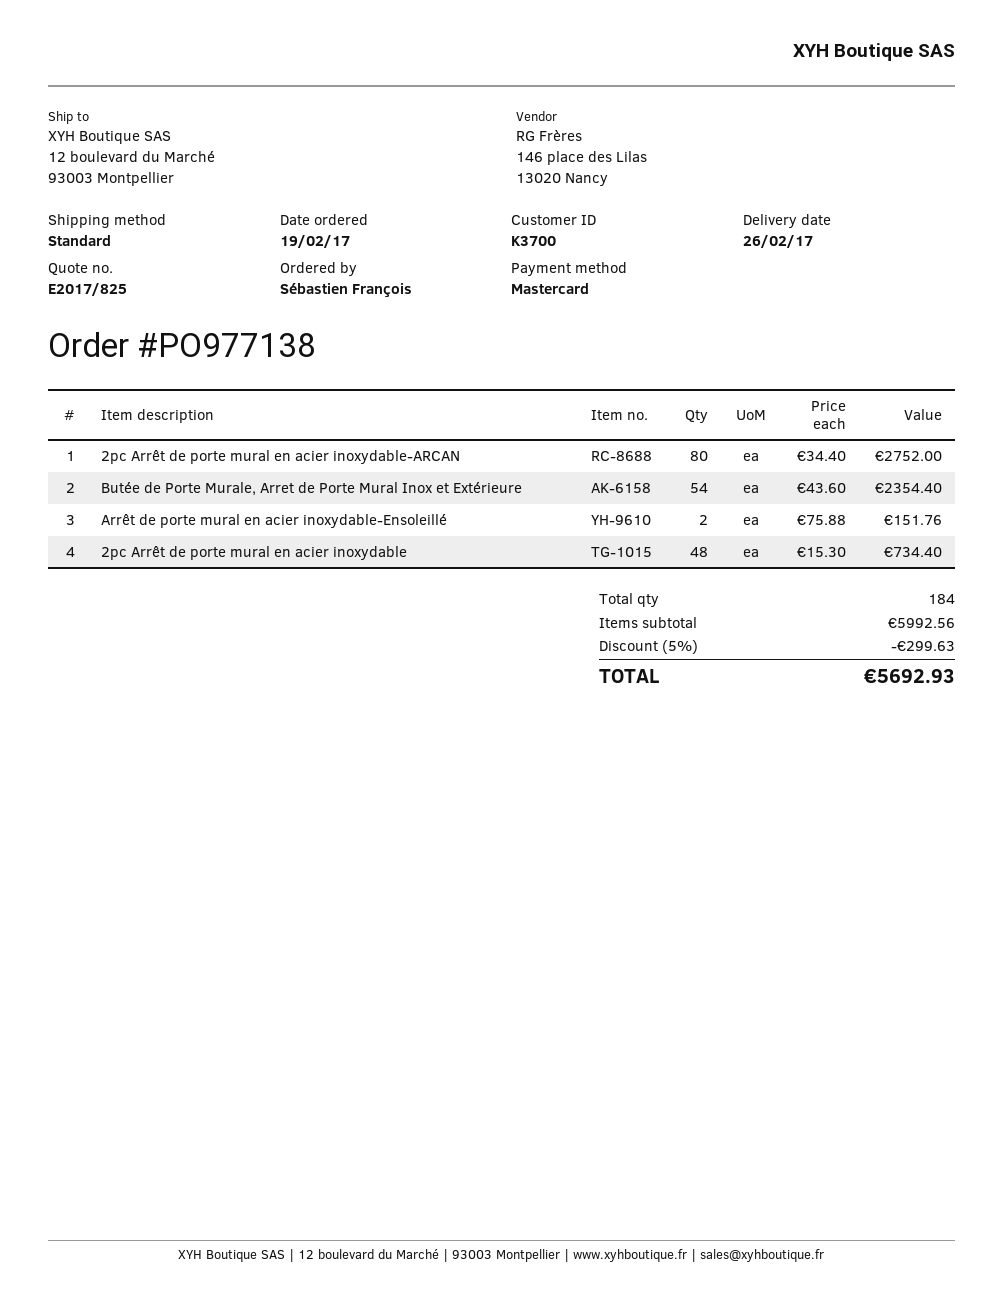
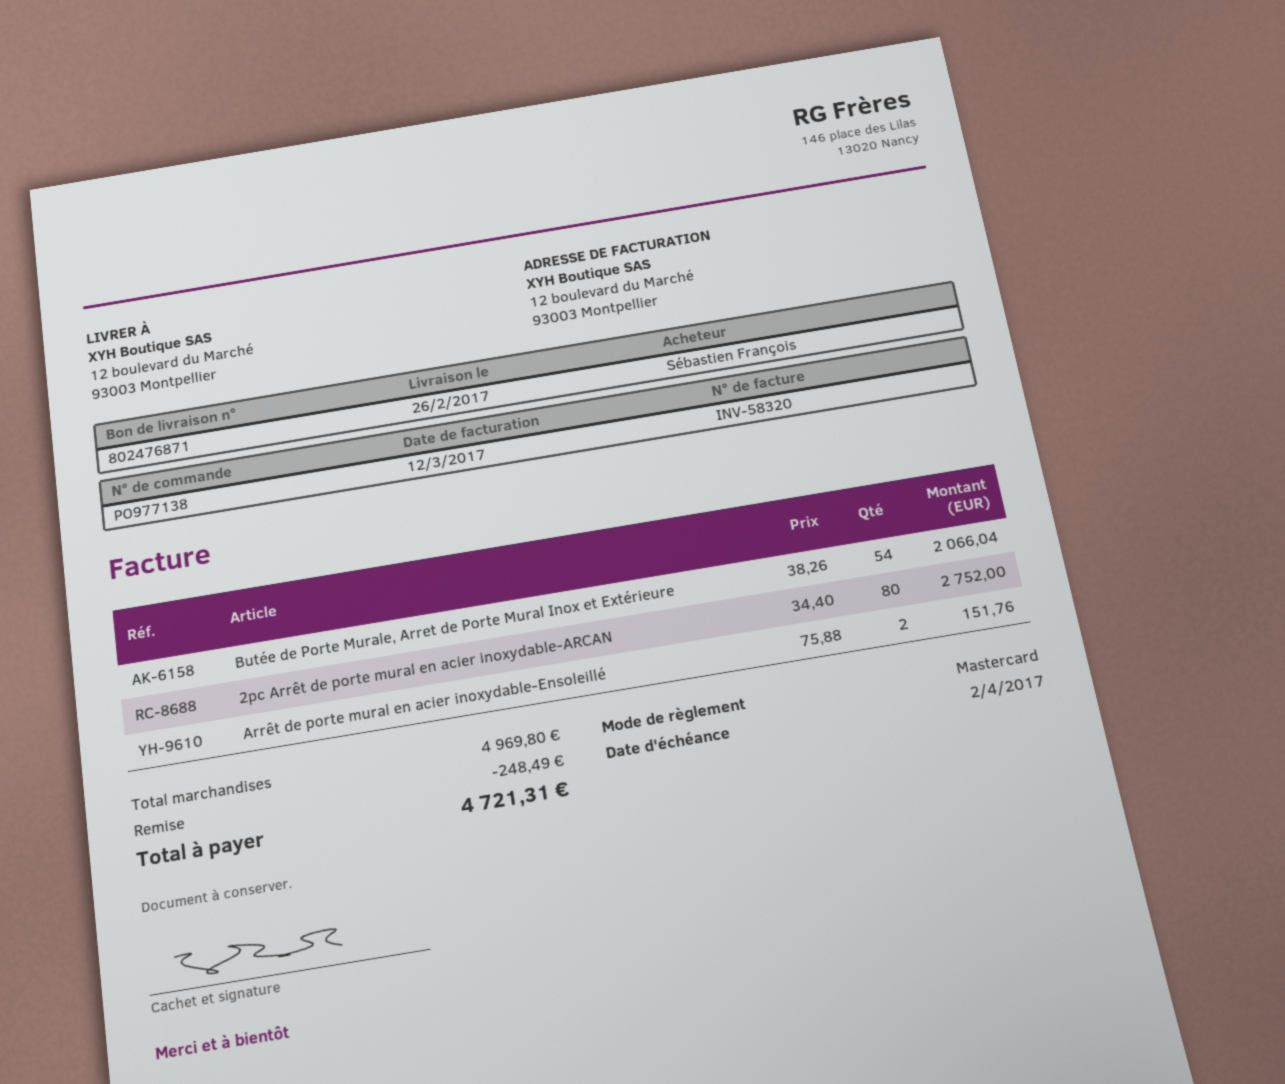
Butée de Porte Murale, Arret de Porte Mural Inox et Extérieure: 54 x 43.60 = 2354.40 -> 54 x 38.26 = 2066.04
2pc Arrêt de porte mural en acier inoxydable: 48 x 15.30 = 734.40 -> none
subtotal: 5992.56 -> 4969.80
discount: 299.63 -> 248.49
total: 5692.93 -> 4721.31

